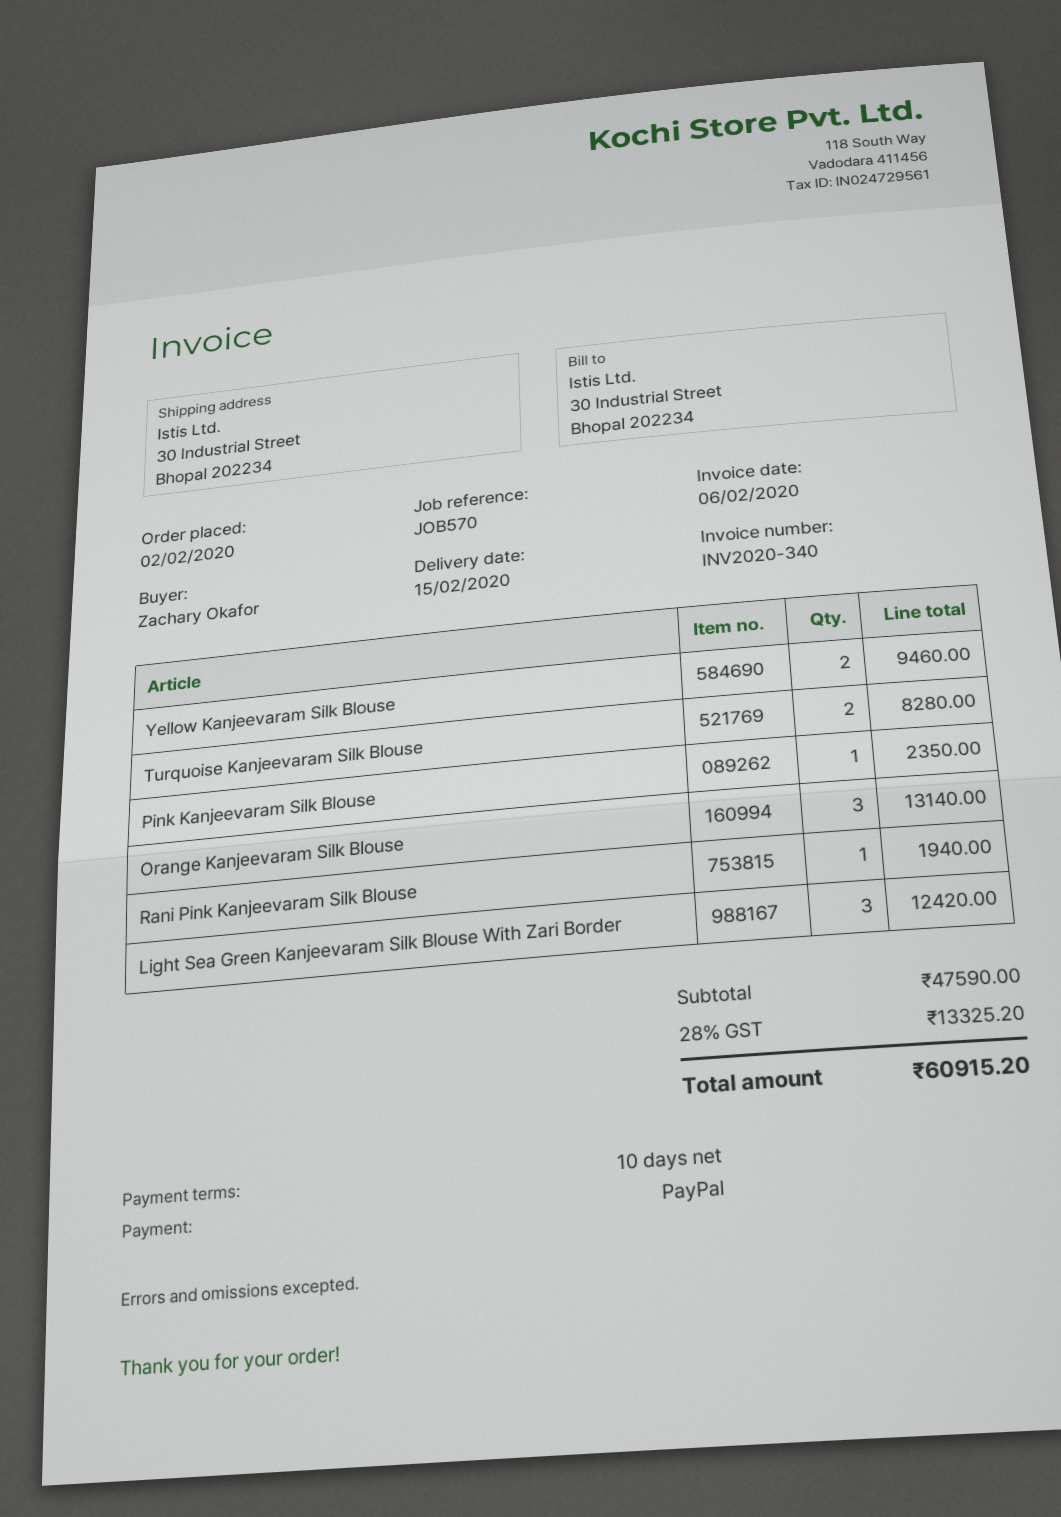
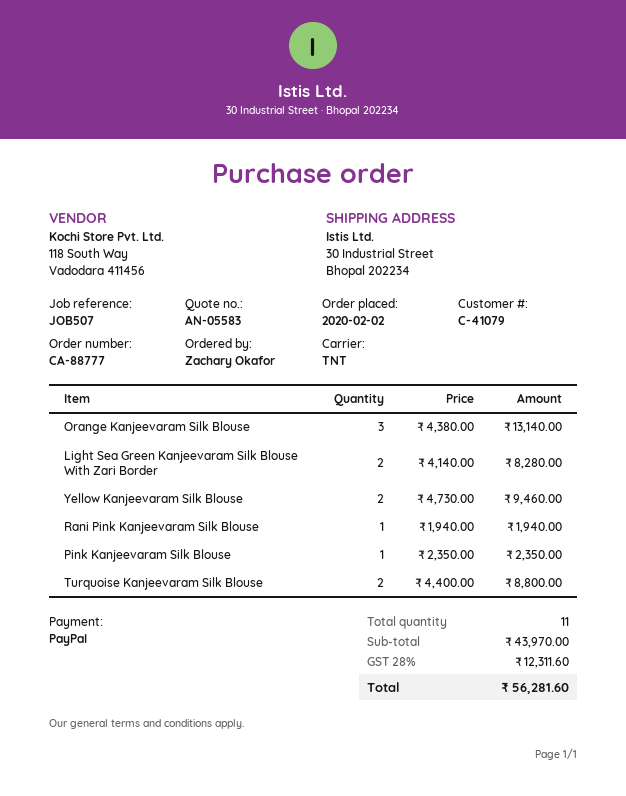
reference: JOB570 -> JOB507
Turquoise Kanjeevaram Silk Blouse: 2 for 8280.00 -> 2 for 8800.00
Light Sea Green Kanjeevaram Silk Blouse With Zari Border: 3 for 12420.00 -> 2 for 8280.00
subtotal: 47590.00 -> 43970.00
tax: 28% = 13325.20 -> 28% = 12311.60
total: 60915.20 -> 56281.60

